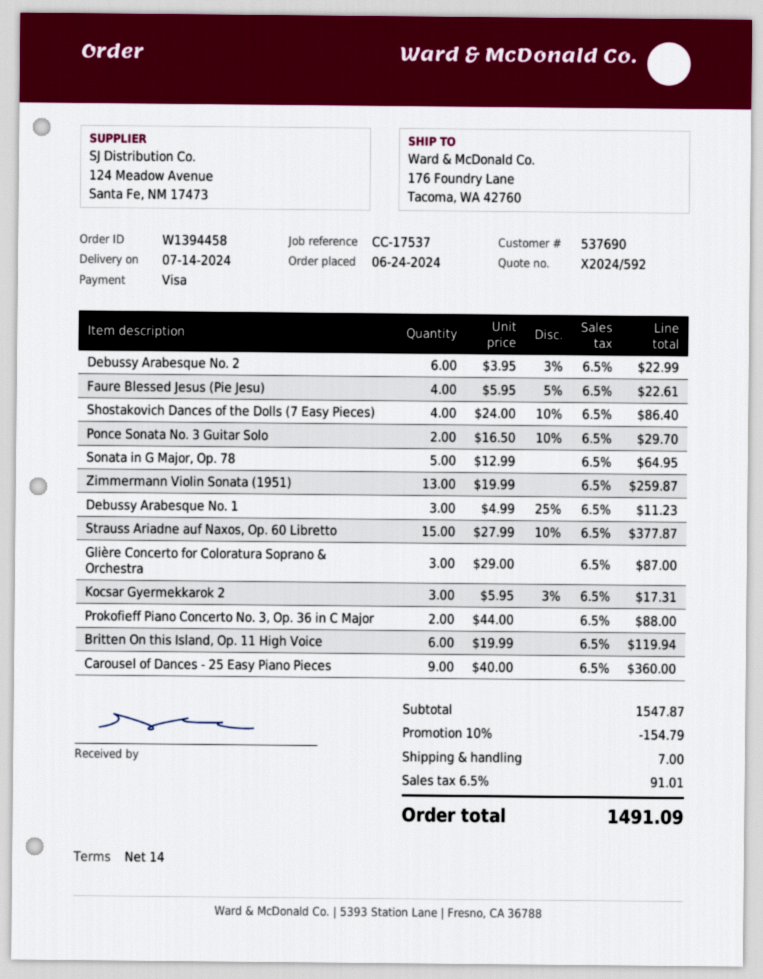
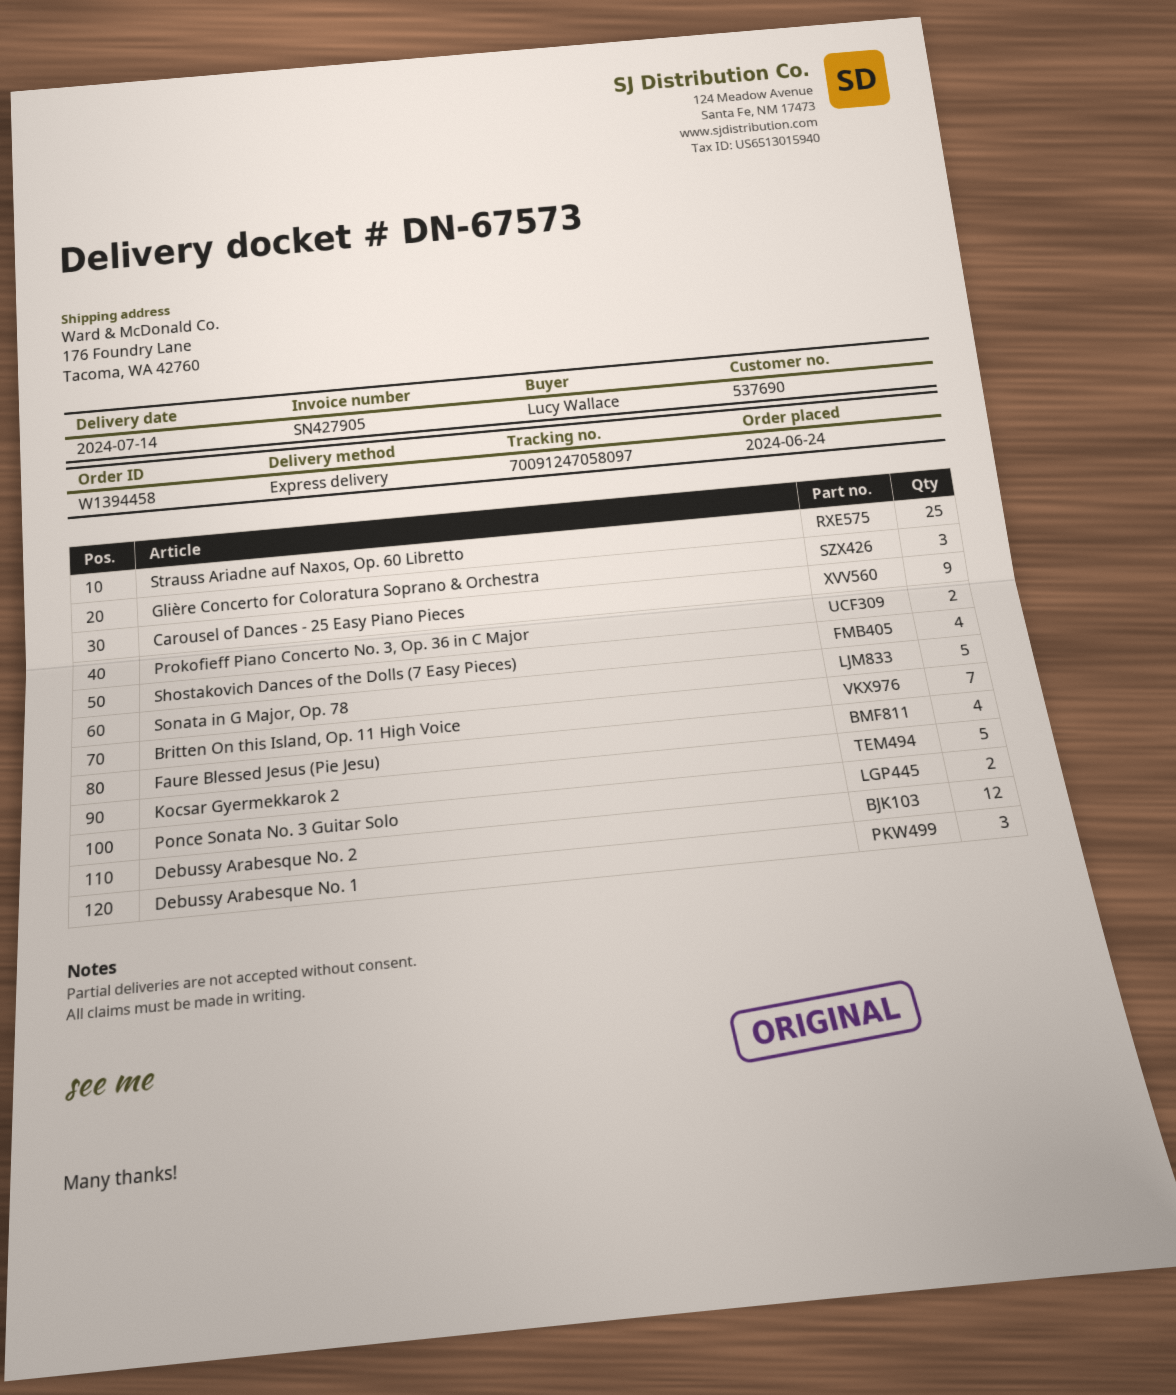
Debussy Arabesque No. 2: 6 -> 12
Zimmermann Violin Sonata (1951): 13 -> none
Strauss Ariadne auf Naxos, Op. 60 Libretto: 15 -> 25
Kocsar Gyermekkarok 2: 3 -> 5
Britten On this Island, Op. 11 High Voice: 6 -> 7

